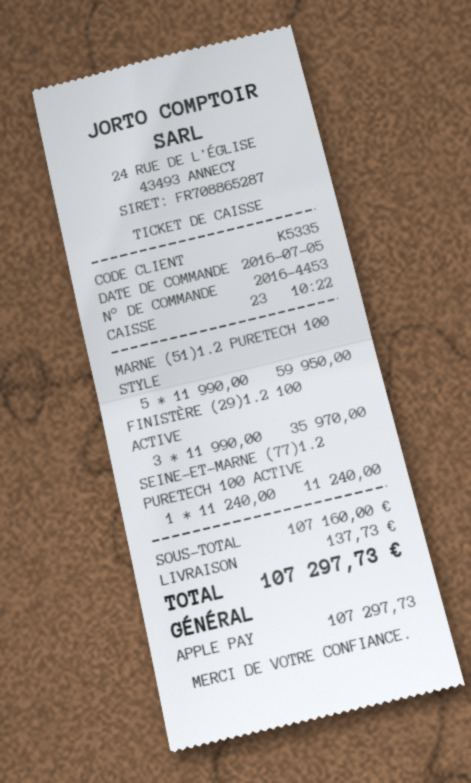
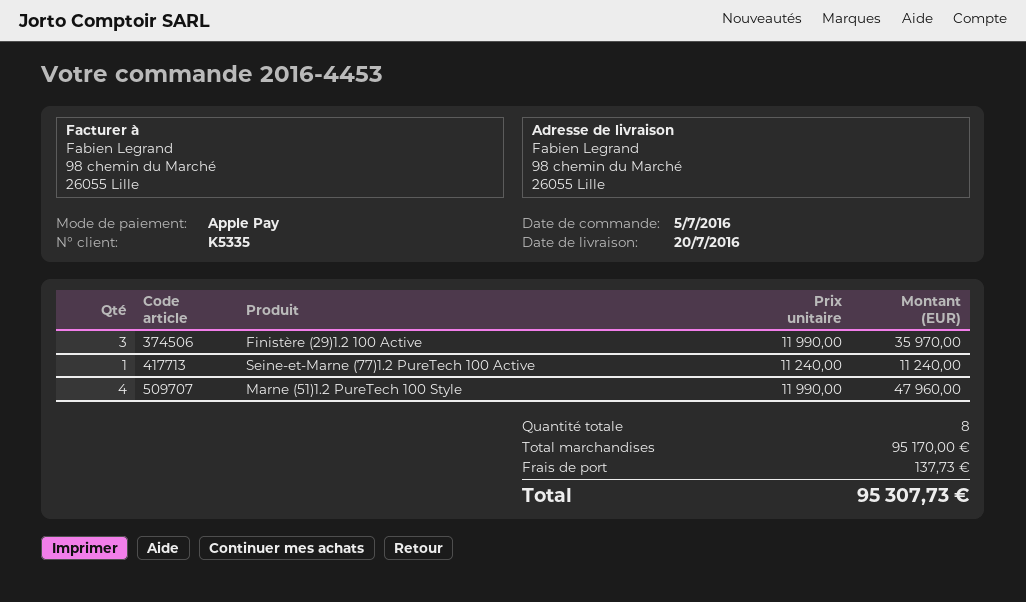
MARNE (51)1.2 PURETECH 100 STYLE: 5 x 11990.00 = 59950.00 -> 4 x 11990.00 = 47960.00
subtotal: 107160.00 -> 95170.00
total: 107297.73 -> 95307.73

